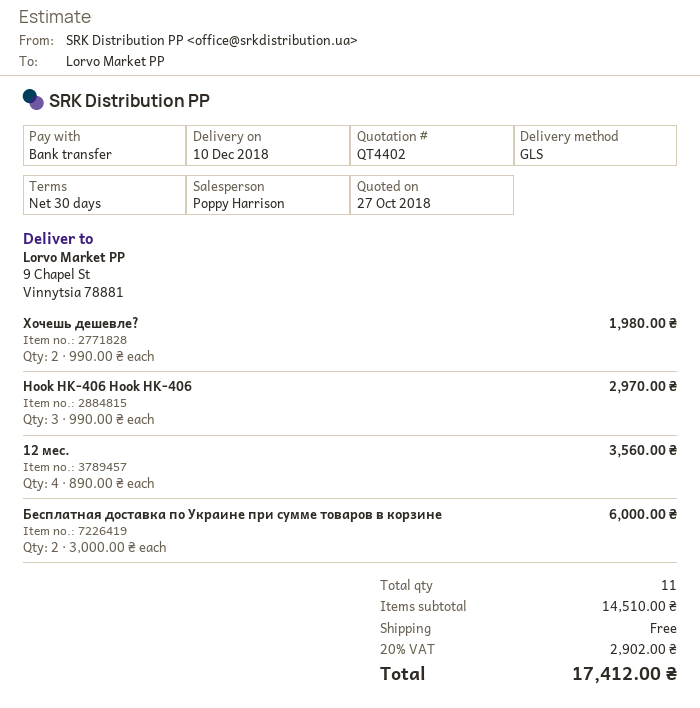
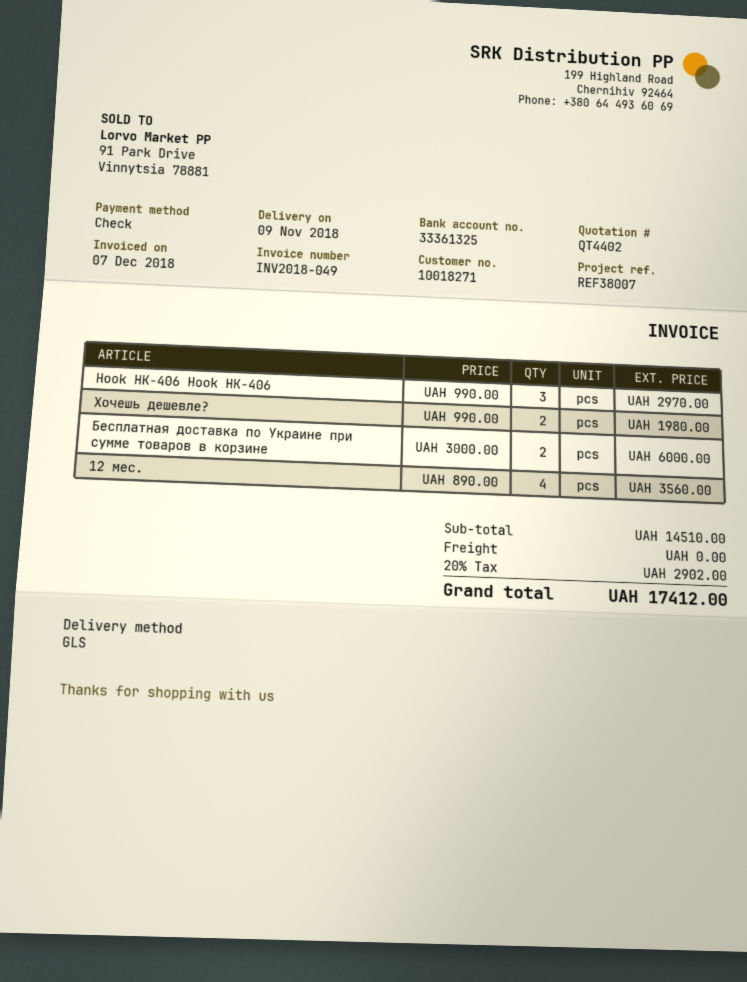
delivery date: 2018-12-10 -> 2018-11-09
payment method: bank transfer -> cheque

